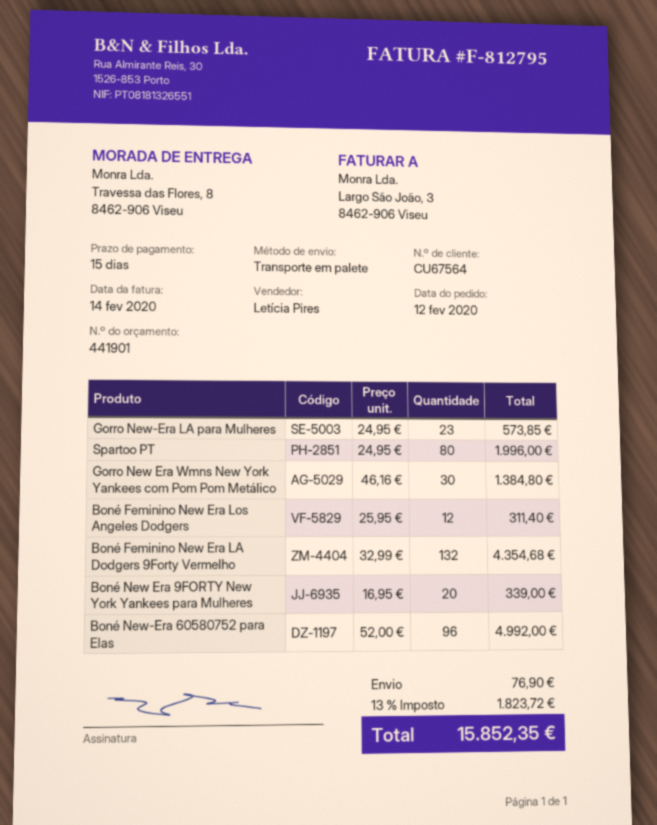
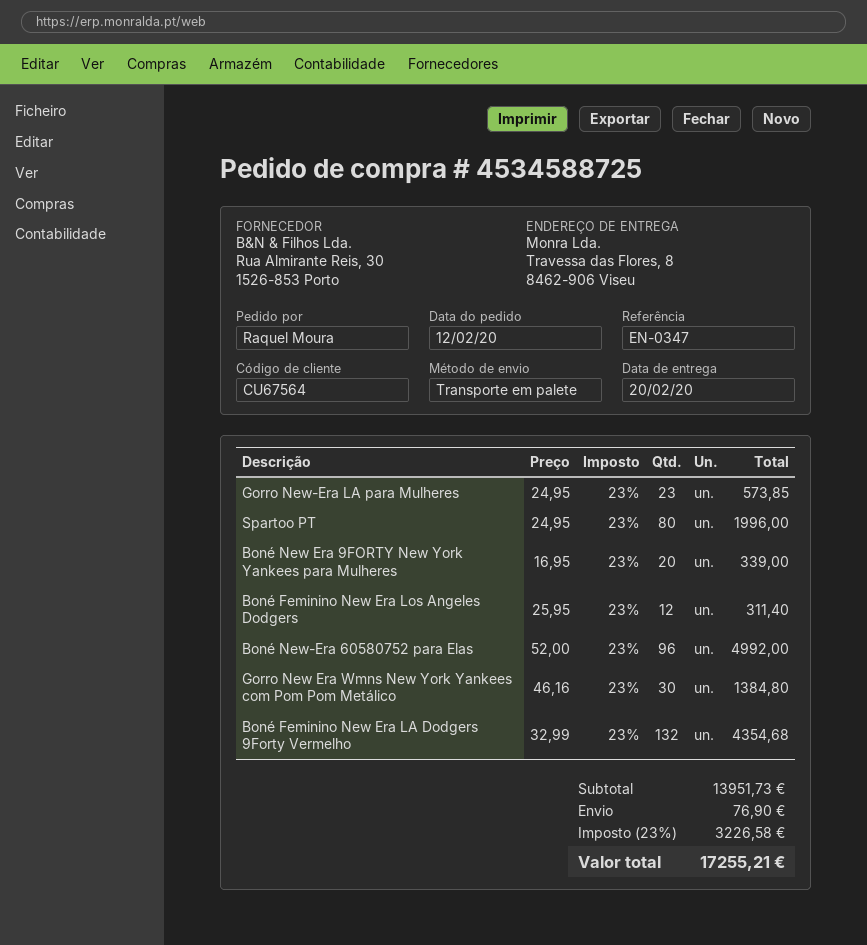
tax: 13% = 1823.72 -> 23% = 3226.58
total: 15852.35 -> 17255.21

